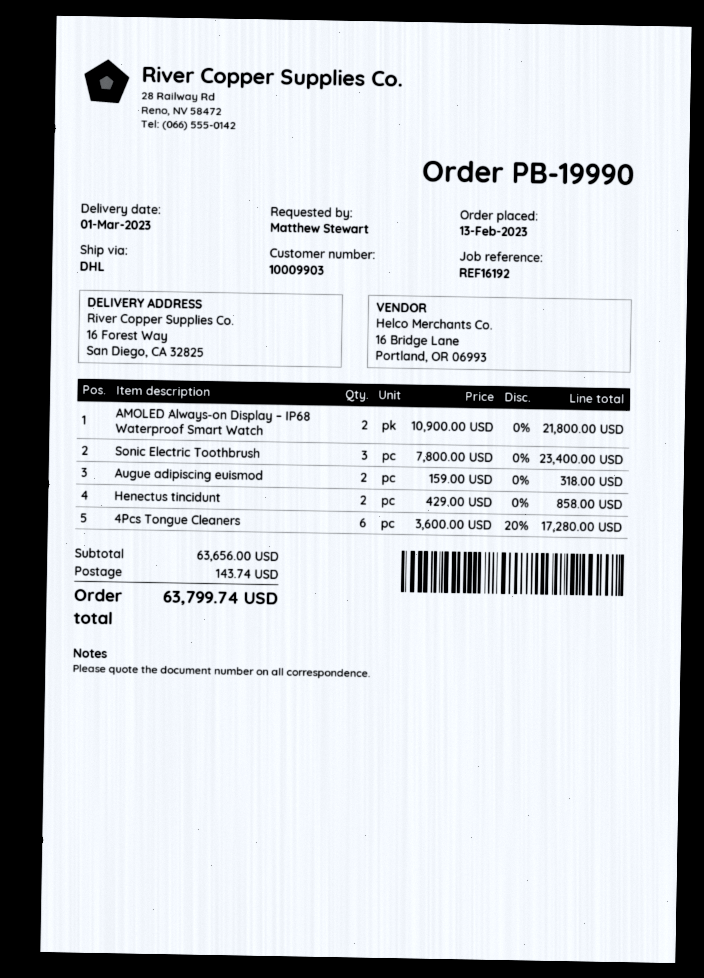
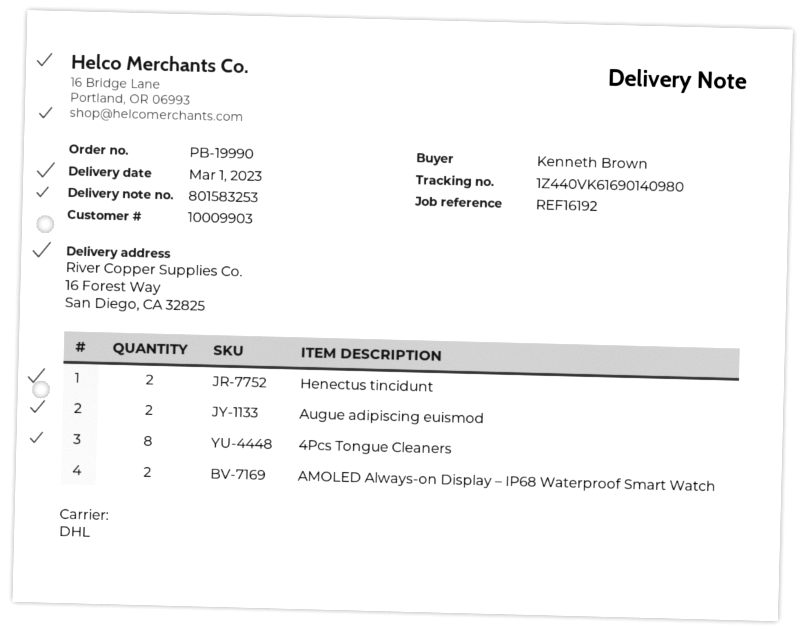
ordered by: Matthew Stewart -> Kenneth Brown
Sonic Electric Toothbrush: 3 -> none
4Pcs Tongue Cleaners: 6 -> 8

